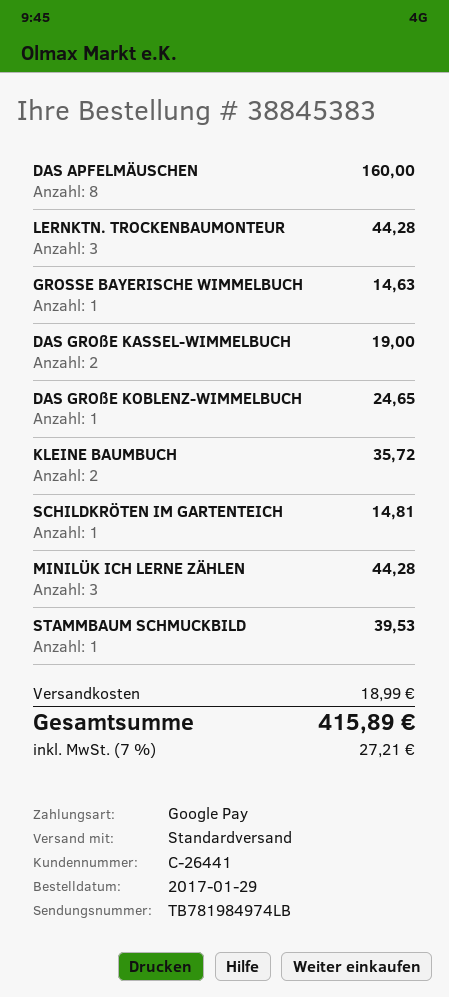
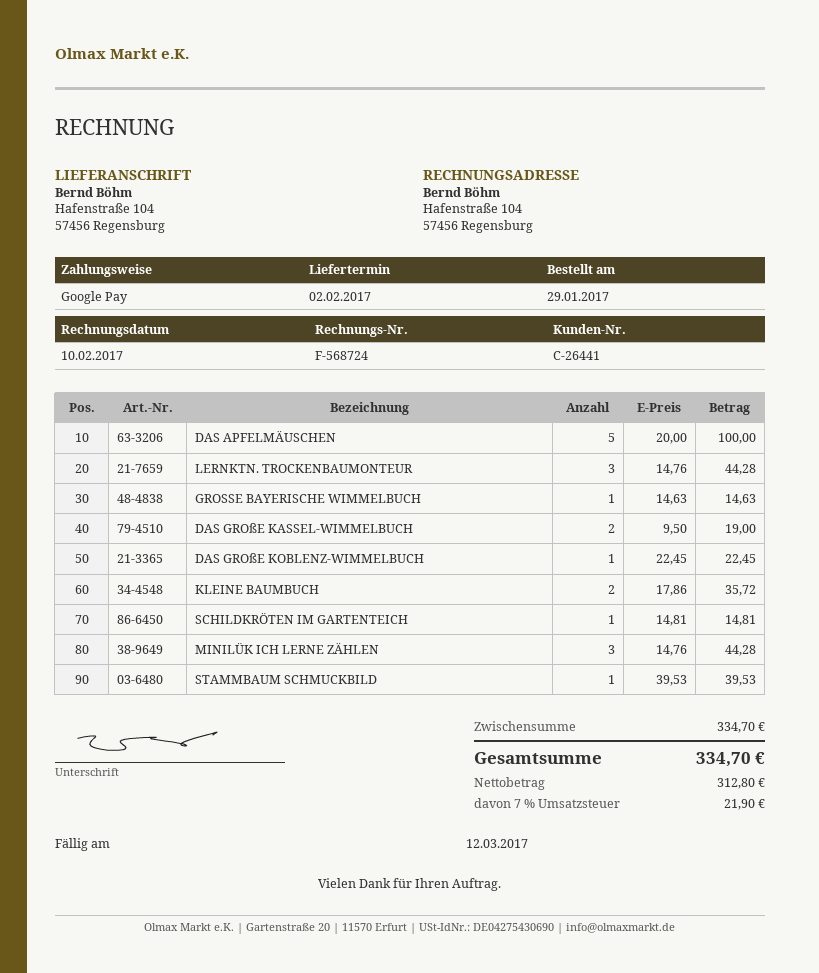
DAS APFELMÄUSCHEN: 8 for 160.00 -> 5 for 100.00
DAS GROßE KOBLENZ-WIMMELBUCH: 1 for 24.65 -> 1 for 22.45
shipping: 18.99 -> none
tax: 7% = 27.21 -> 7% = 21.90
total: 415.89 -> 334.70

